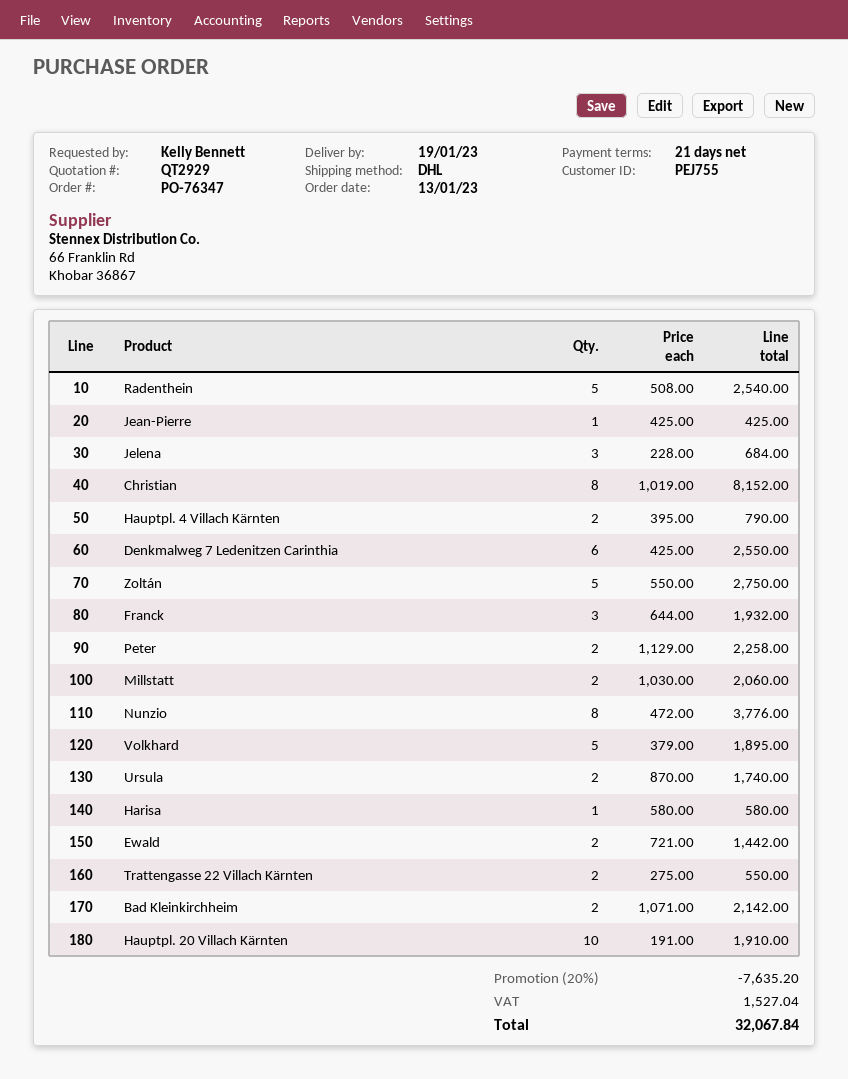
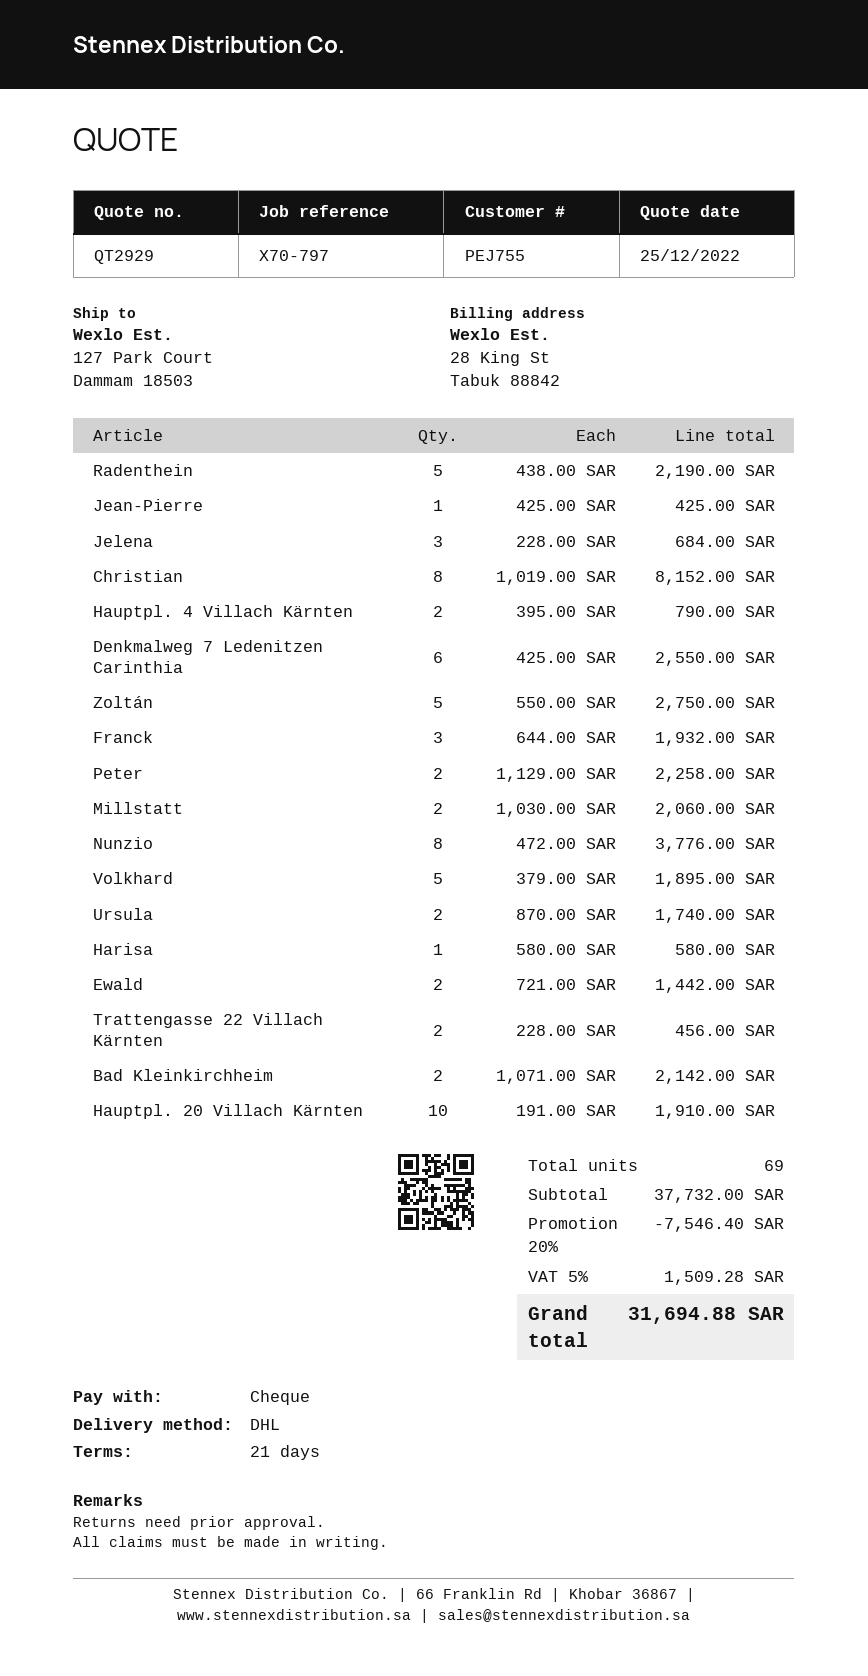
Radenthein: 5 x 508.00 = 2540.00 -> 5 x 438.00 = 2190.00
Trattengasse 22 Villach Kärnten: 2 x 275.00 = 550.00 -> 2 x 228.00 = 456.00
discount: 20% = 7635.20 -> 20% = 7546.40
tax: 1527.04 -> 1509.28
total: 32067.84 -> 31694.88

